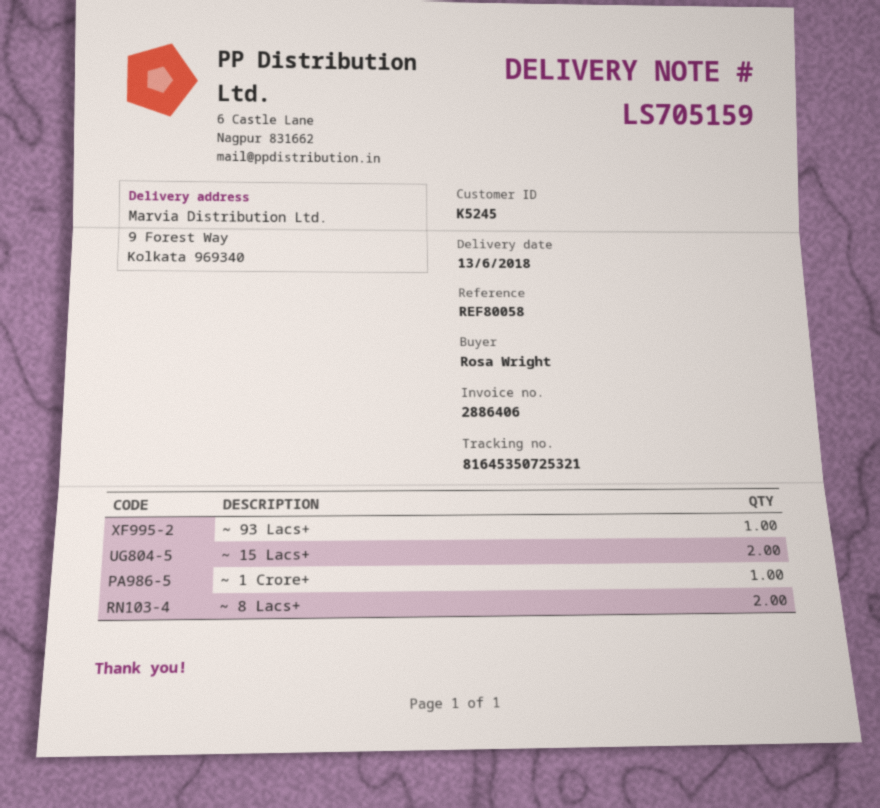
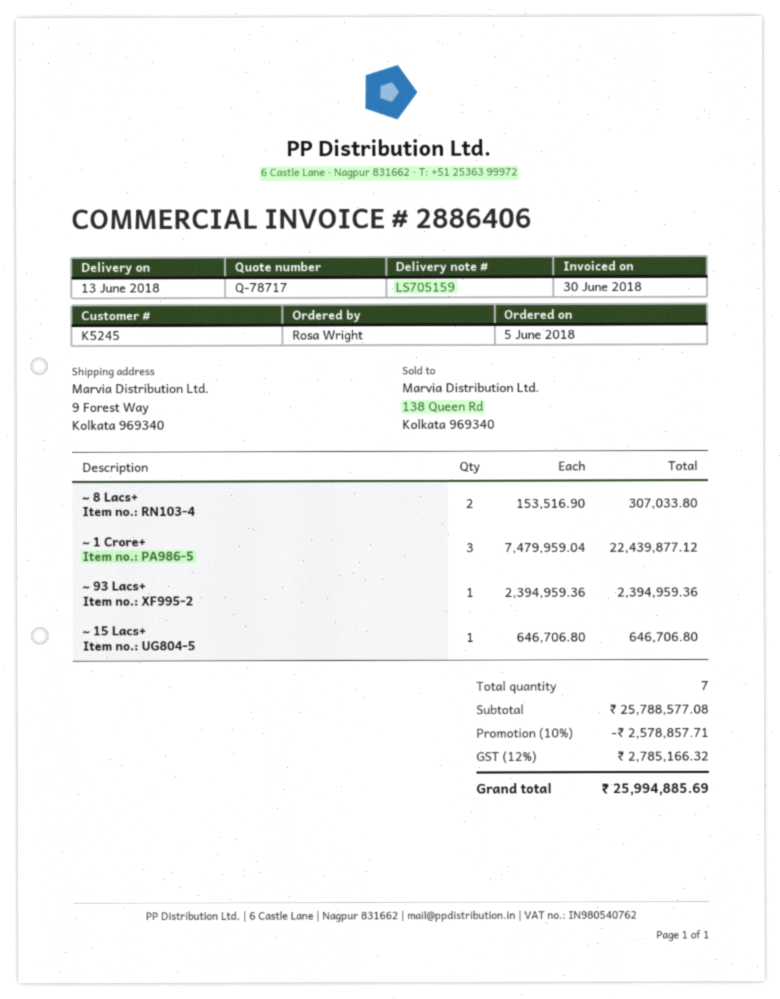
~ 15 Lacs+: 2 -> 1
~ 1 Crore+: 1 -> 3

